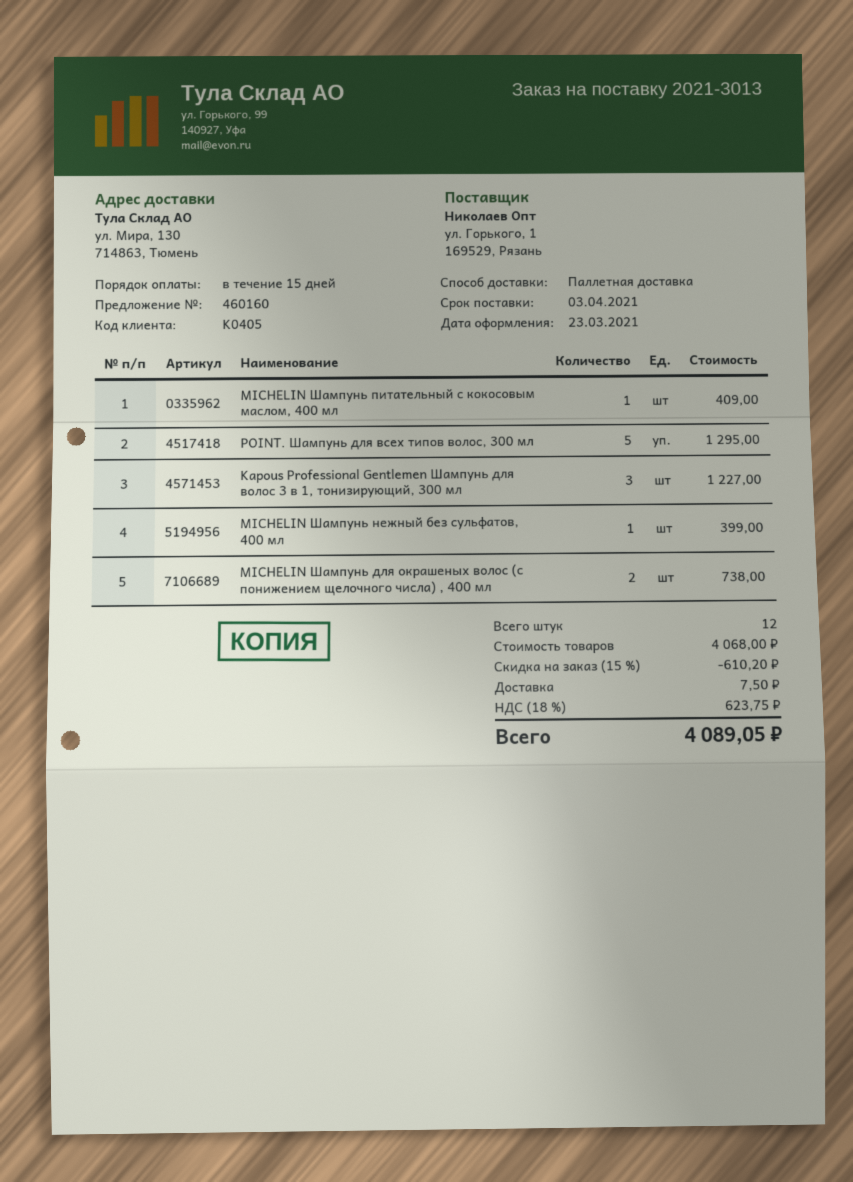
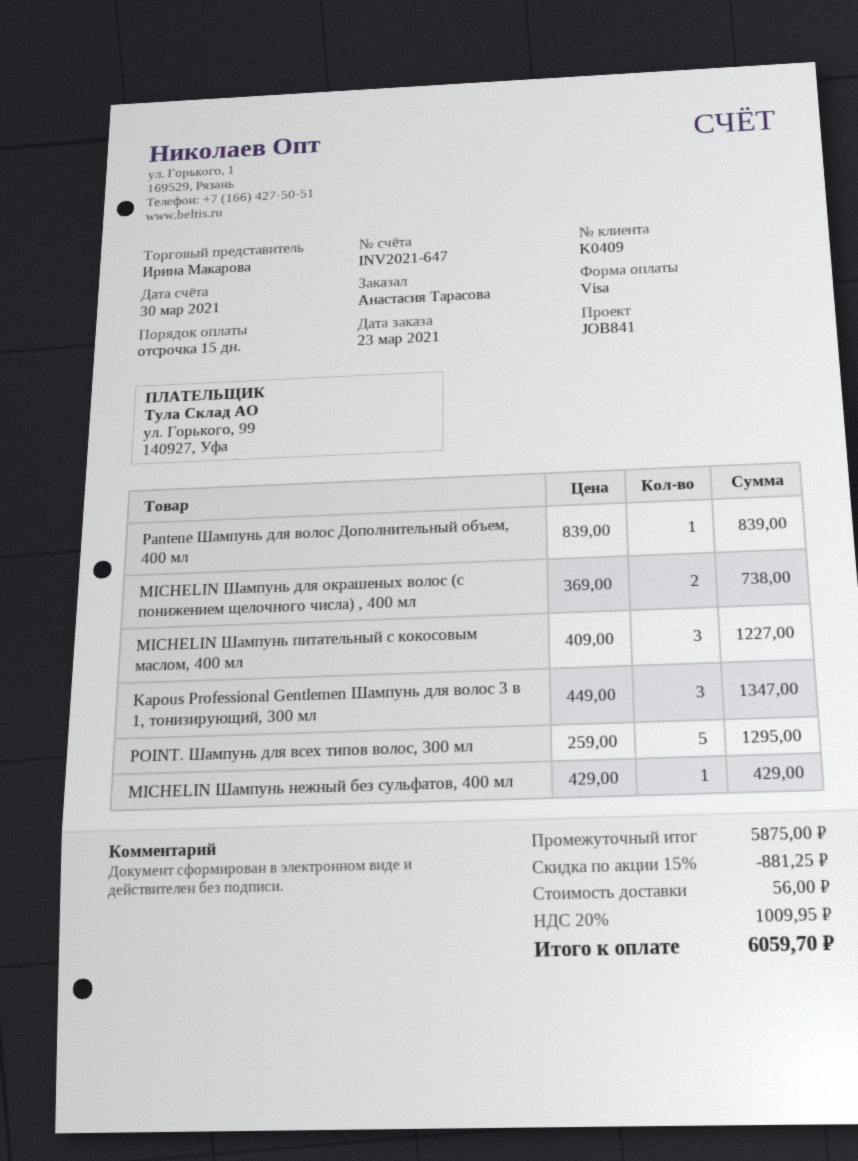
customer number: K0405 -> K0409
MICHELIN Шампунь питательный с кокосовым маслом, 400 мл: 1 for 409.00 -> 3 for 1227.00
Kapous Professional Gentlemen Шампунь для волос 3 в 1, тонизирующий, 300 мл: 3 for 1227.00 -> 3 for 1347.00
MICHELIN Шампунь нежный без сульфатов, 400 мл: 1 for 399.00 -> 1 for 429.00
Pantene Шампунь для волос Дополнительный объем, 400 мл: none -> 1 for 839.00
subtotal: 4068.00 -> 5875.00
discount: 15% = 610.20 -> 15% = 881.25
shipping: 7.50 -> 56.00
tax: 18% = 623.75 -> 20% = 1009.95
total: 4089.05 -> 6059.70

